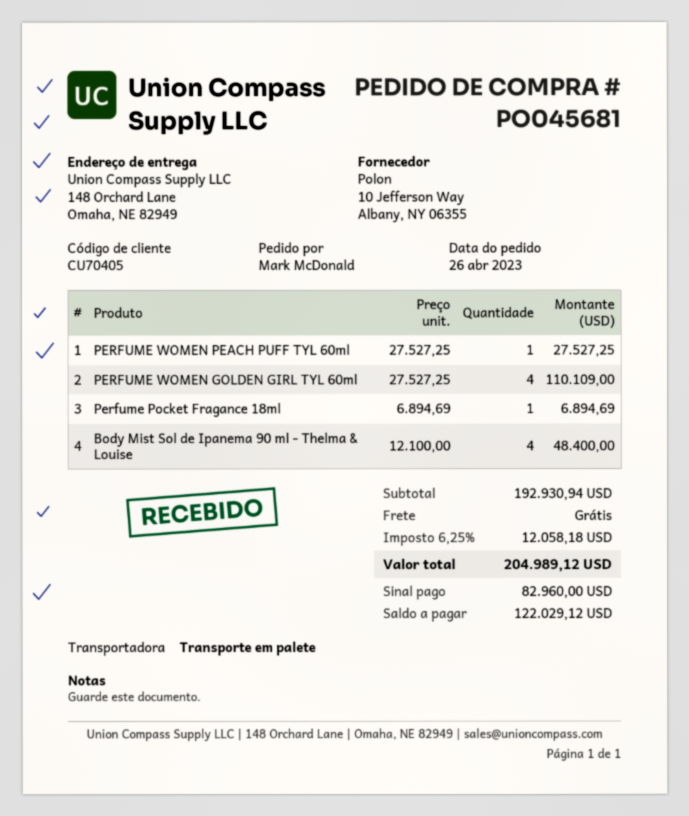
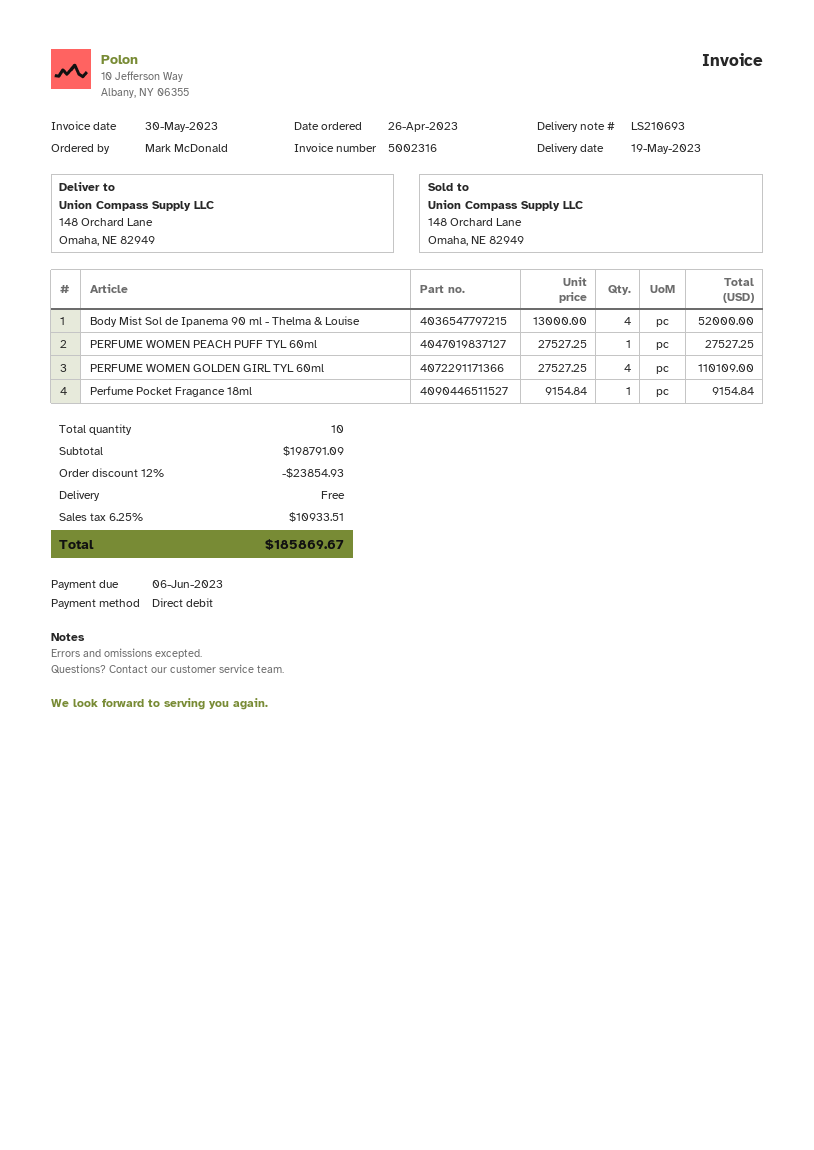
Perfume Pocket Fragance 18ml: 1 x 6894.69 = 6894.69 -> 1 x 9154.84 = 9154.84
Body Mist Sol de Ipanema 90 ml - Thelma & Louise: 4 x 12100.00 = 48400.00 -> 4 x 13000.00 = 52000.00
subtotal: 192930.94 -> 198791.09
discount: none -> 12% = 23854.93
tax: 6.25% = 12058.18 -> 6.25% = 10933.51
total: 204989.12 -> 185869.67

